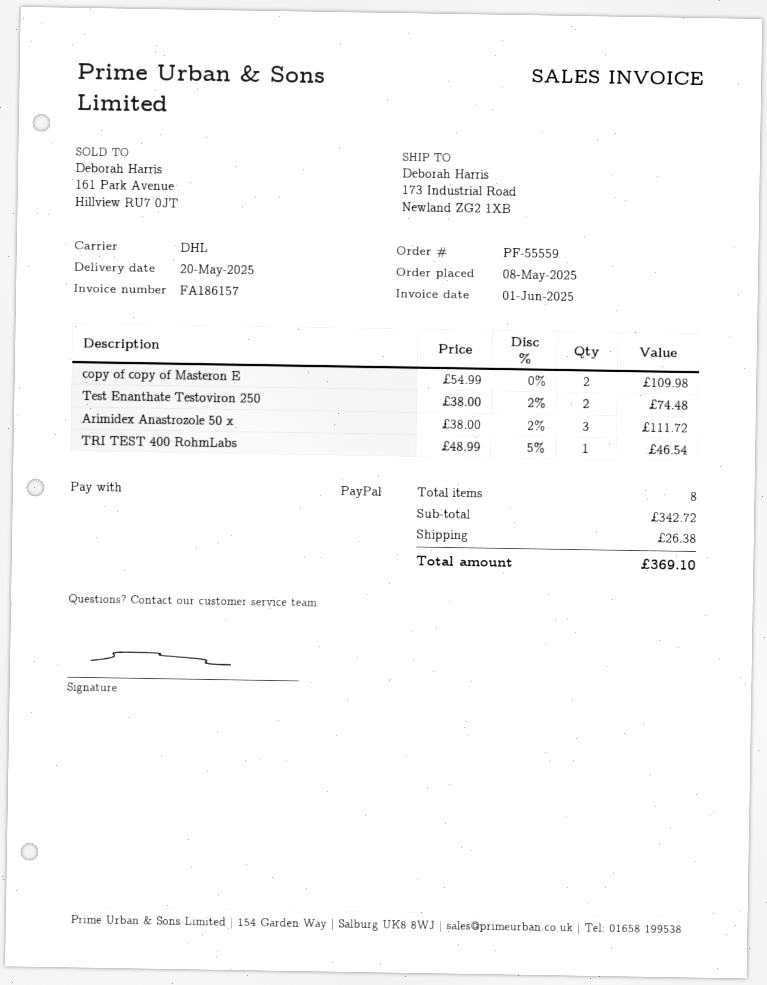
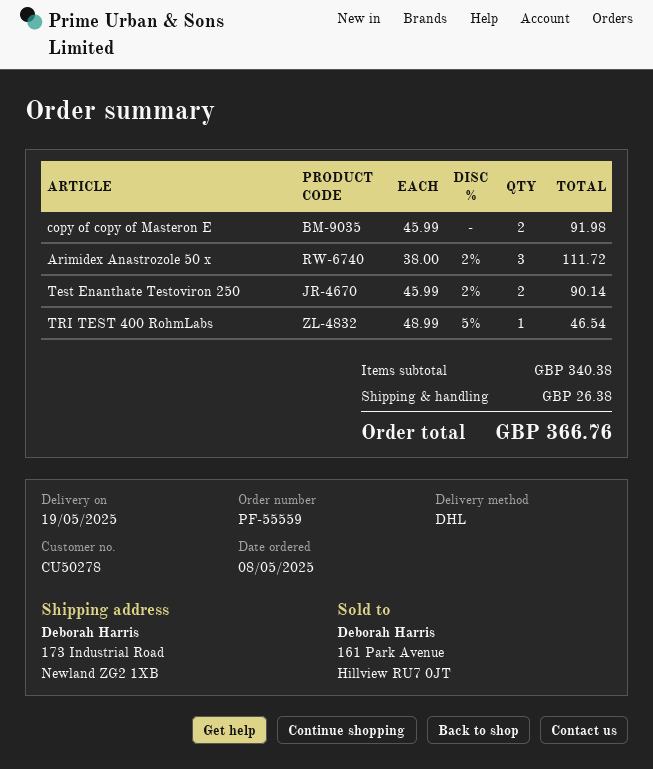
delivery date: 2025-05-20 -> 2025-05-19
copy of copy of Masteron E: 2 x 54.99 = 109.98 -> 2 x 45.99 = 91.98
Test Enanthate Testoviron 250: 2 x 38.00 - 2% = 74.48 -> 2 x 45.99 - 2% = 90.14
subtotal: 342.72 -> 340.38
total: 369.10 -> 366.76

